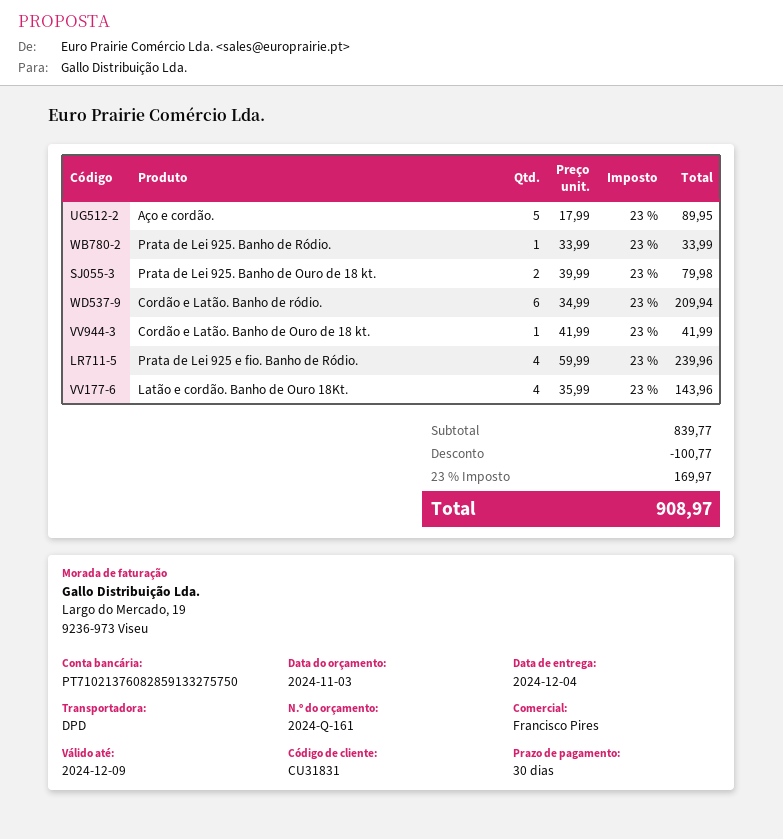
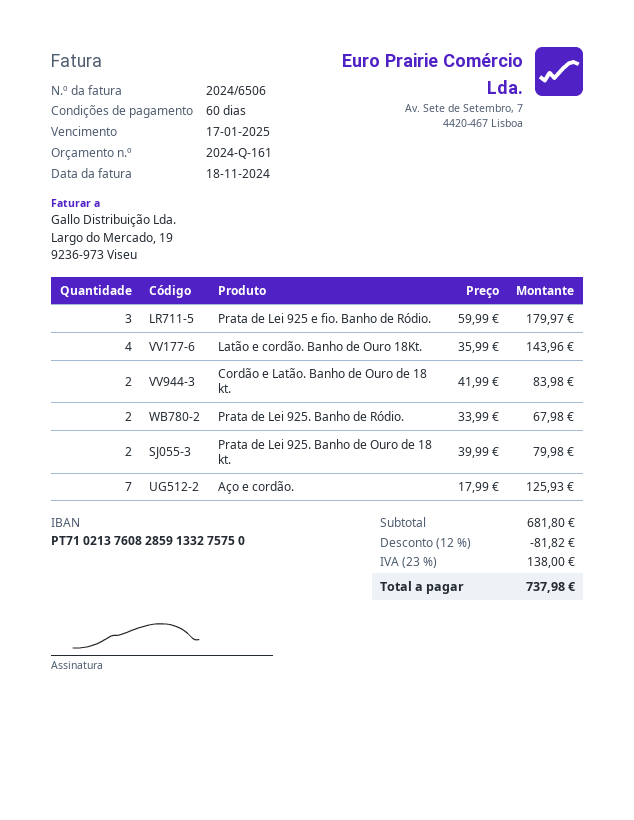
payment terms: 30 days -> 60 days
Aço e cordão.: 5 x 17.99 = 89.95 -> 7 x 17.99 = 125.93
Prata de Lei 925. Banho de Ródio.: 1 x 33.99 = 33.99 -> 2 x 33.99 = 67.98
Cordão e Latão. Banho de ródio.: 6 x 34.99 = 209.94 -> none
Cordão e Latão. Banho de Ouro de 18 kt.: 1 x 41.99 = 41.99 -> 2 x 41.99 = 83.98
Prata de Lei 925 e fio. Banho de Ródio.: 4 x 59.99 = 239.96 -> 3 x 59.99 = 179.97
subtotal: 839.77 -> 681.80
discount: 100.77 -> 81.82
tax: 23% = 169.97 -> 23% = 138.00
total: 908.97 -> 737.98

